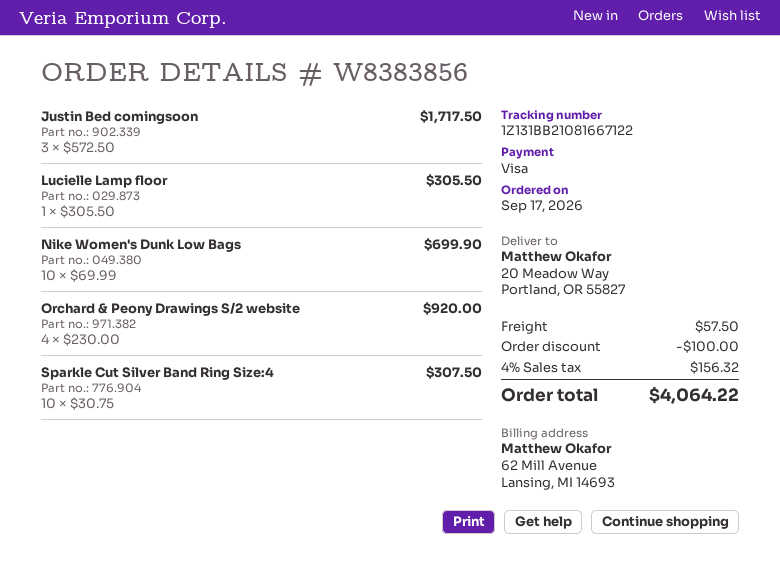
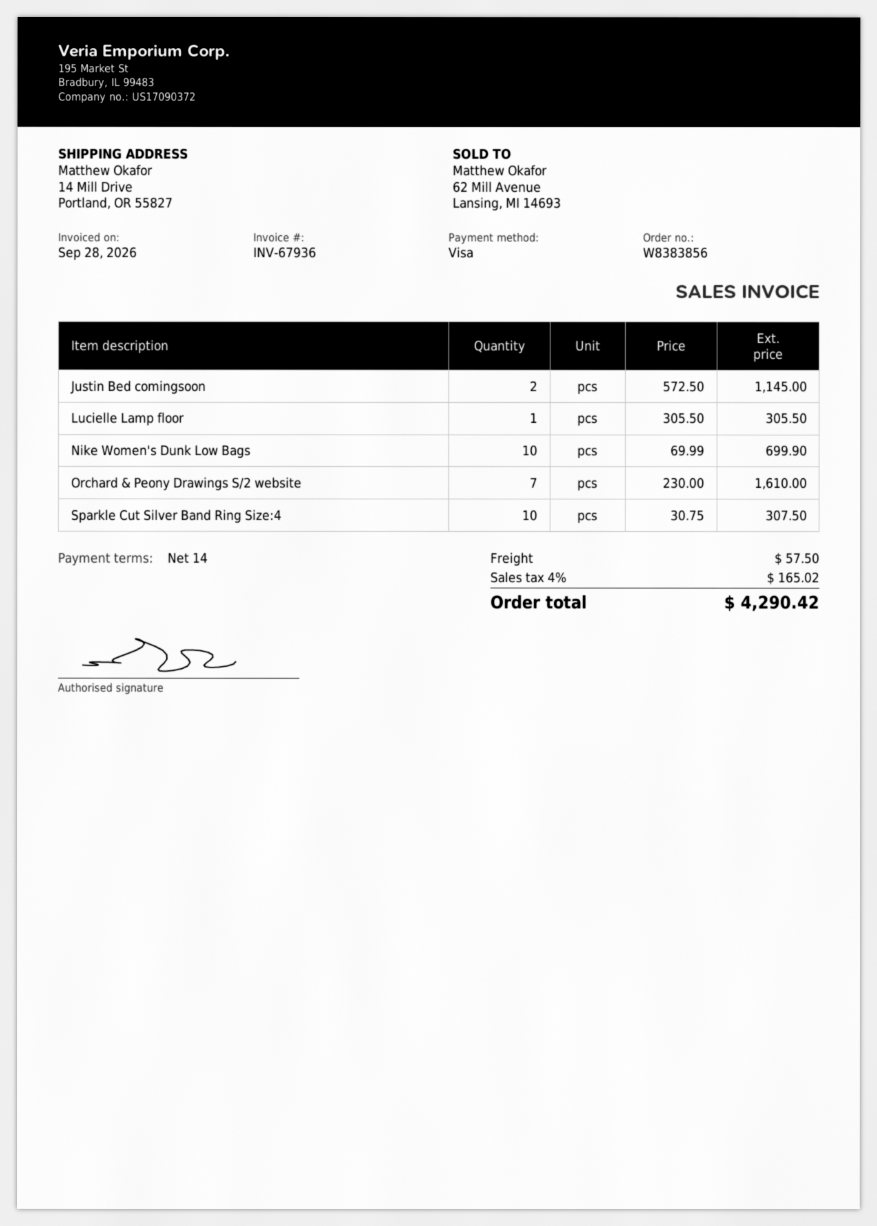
ship to: 20 Meadow Way, Portland, OR 55827 -> 14 Mill Drive, Portland, OR 55827
Justin Bed comingsoon: 3 x 572.50 = 1717.50 -> 2 x 572.50 = 1145.00
Orchard & Peony Drawings S/2 website: 4 x 230.00 = 920.00 -> 7 x 230.00 = 1610.00
discount: 100.00 -> none
tax: 4% = 156.32 -> 4% = 165.02
total: 4064.22 -> 4290.42

